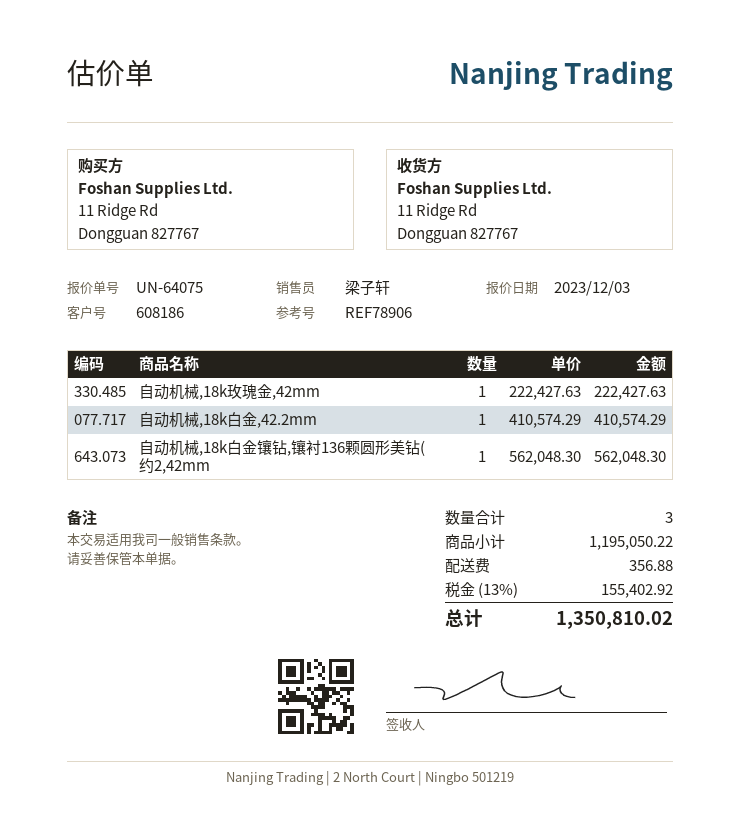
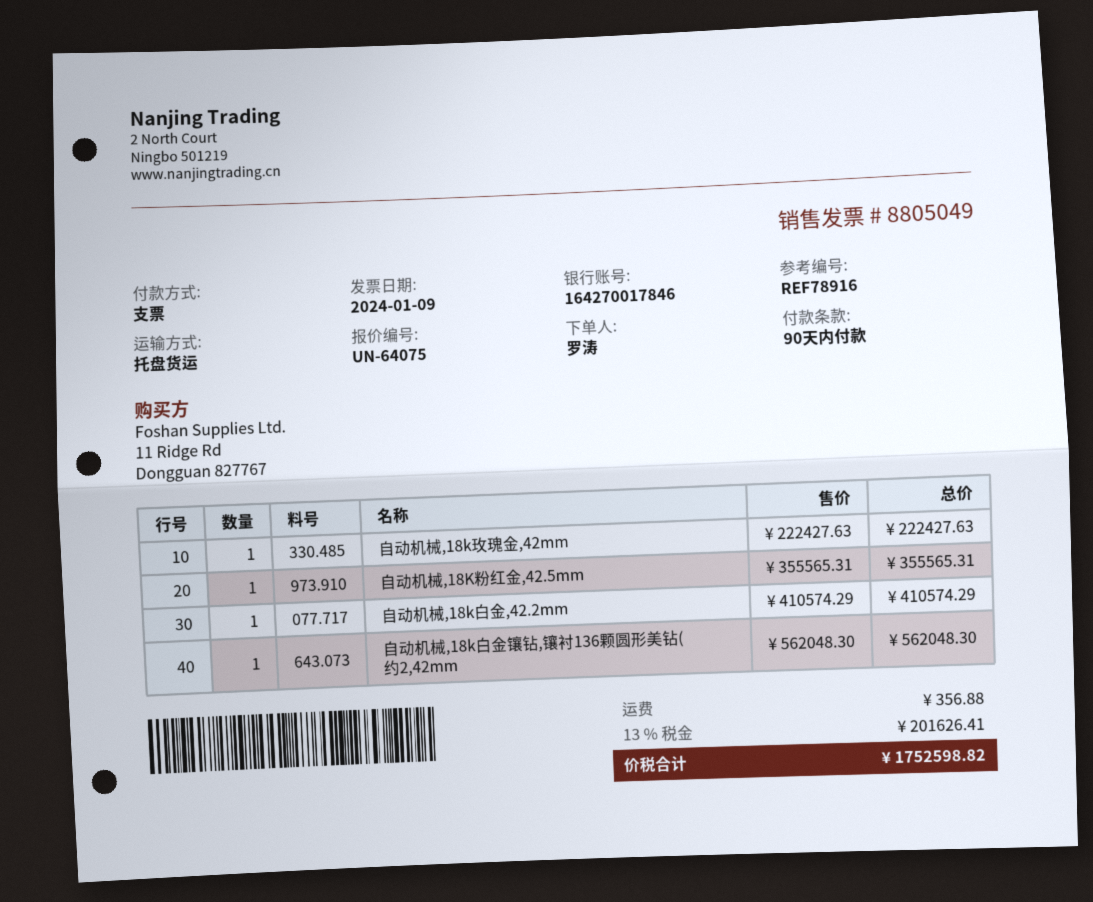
reference: REF78906 -> REF78916
自动机械,18K粉红金,42.5mm: none -> 1 x 355565.31 = 355565.31
tax: 13% = 155402.92 -> 13% = 201626.41
total: 1350810.02 -> 1752598.82

